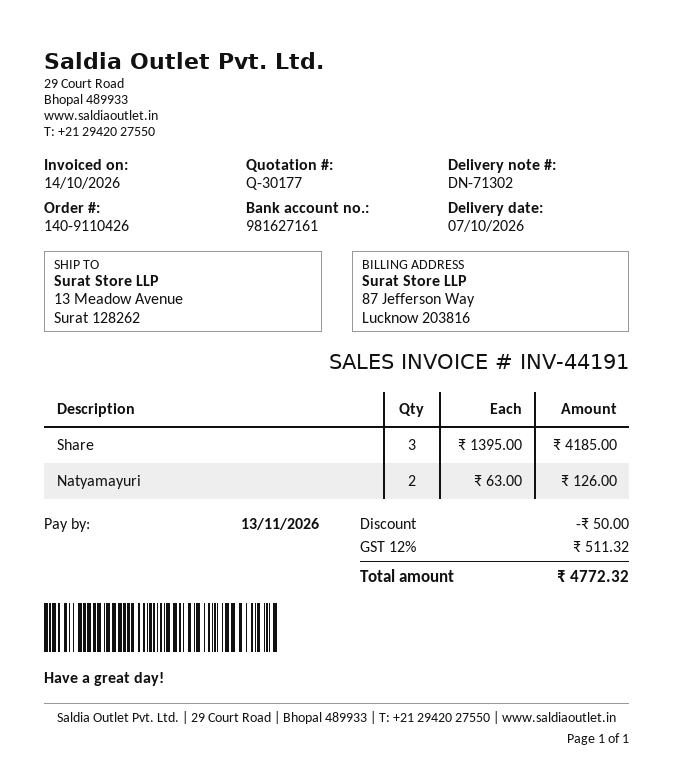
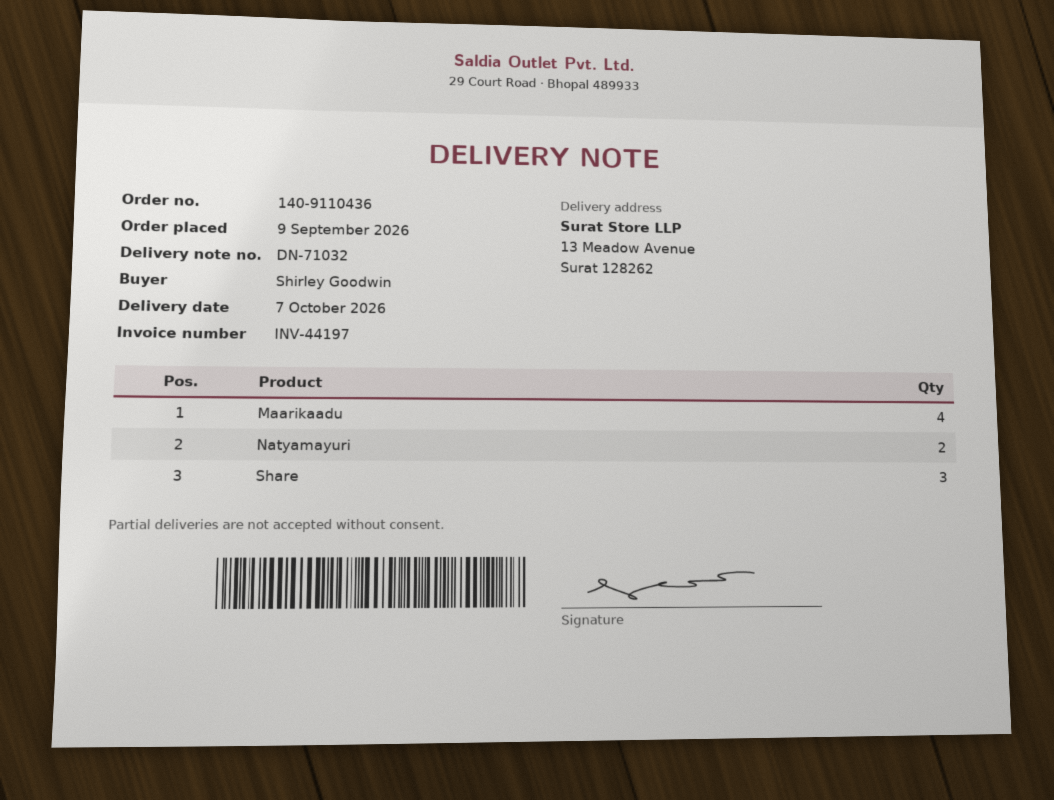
order number: 140-9110426 -> 140-9110436
delivery note number: DN-71302 -> DN-71032
invoice number: INV-44191 -> INV-44197
Maarikaadu: none -> 4

